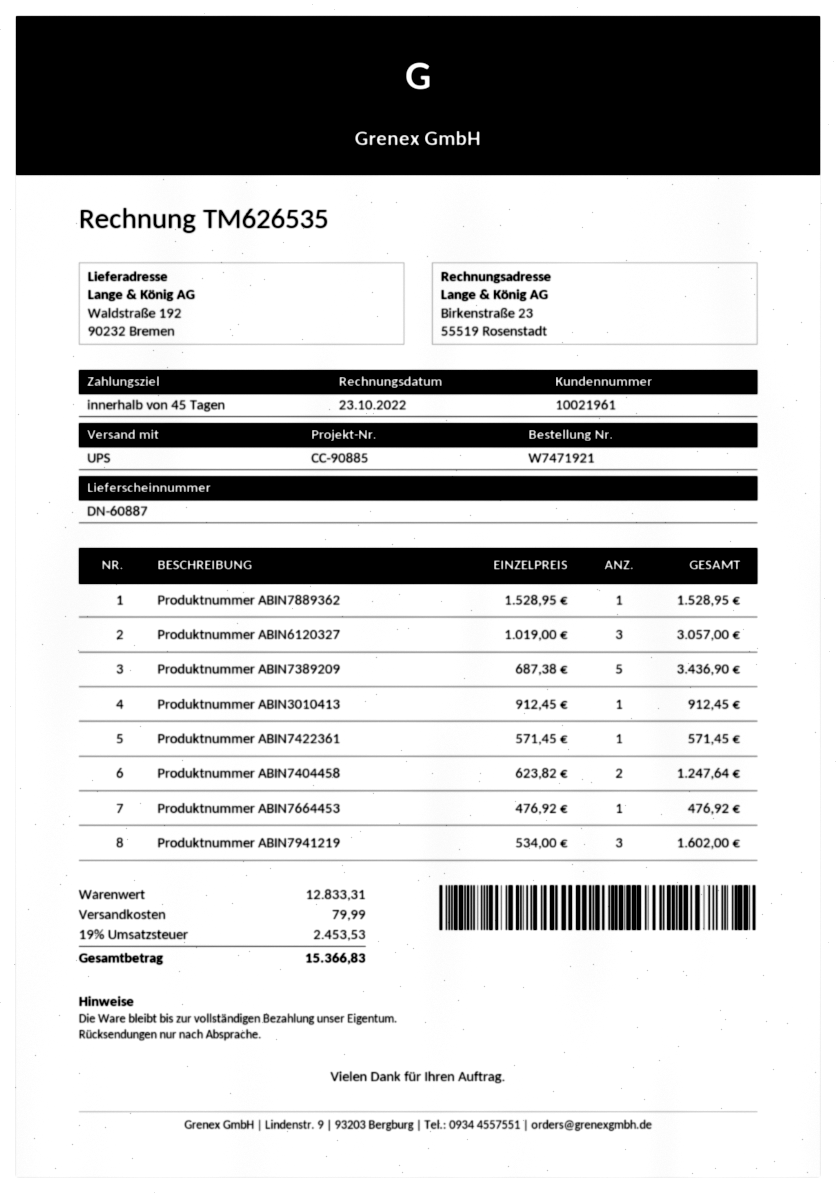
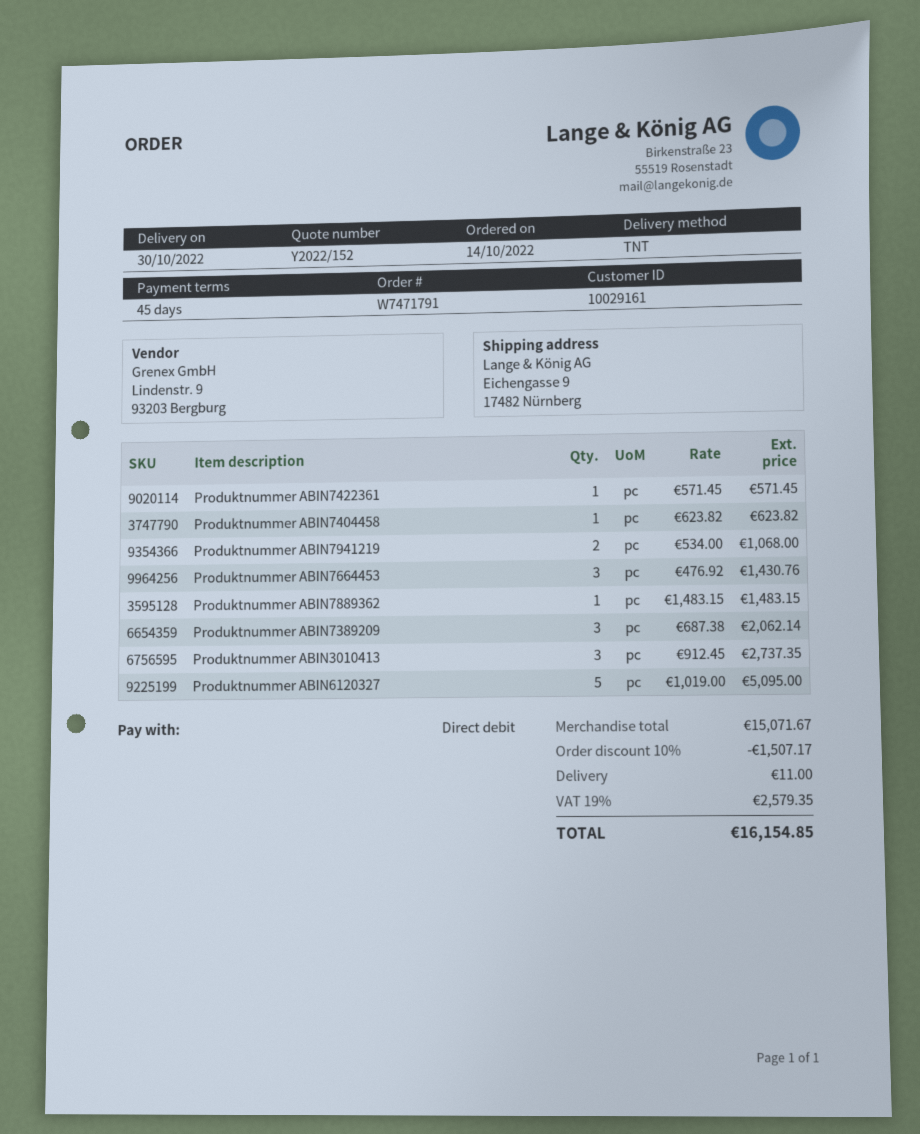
order number: W7471921 -> W7471791
customer number: 10021961 -> 10029161
shipping method: UPS -> TNT
ship to: Waldstraße 192, 90232 Bremen -> Eichengasse 9, 17482 Nürnberg
Produktnummer ABIN7889362: 1 x 1528.95 = 1528.95 -> 1 x 1483.15 = 1483.15
Produktnummer ABIN6120327: 3 x 1019.00 = 3057.00 -> 5 x 1019.00 = 5095.00
Produktnummer ABIN7389209: 5 x 687.38 = 3436.90 -> 3 x 687.38 = 2062.14
Produktnummer ABIN3010413: 1 x 912.45 = 912.45 -> 3 x 912.45 = 2737.35
Produktnummer ABIN7404458: 2 x 623.82 = 1247.64 -> 1 x 623.82 = 623.82
Produktnummer ABIN7664453: 1 x 476.92 = 476.92 -> 3 x 476.92 = 1430.76
Produktnummer ABIN7941219: 3 x 534.00 = 1602.00 -> 2 x 534.00 = 1068.00
subtotal: 12833.31 -> 15071.67
discount: none -> 10% = 1507.17
shipping: 79.99 -> 11.00
tax: 19% = 2453.53 -> 19% = 2579.35
total: 15366.83 -> 16154.85

